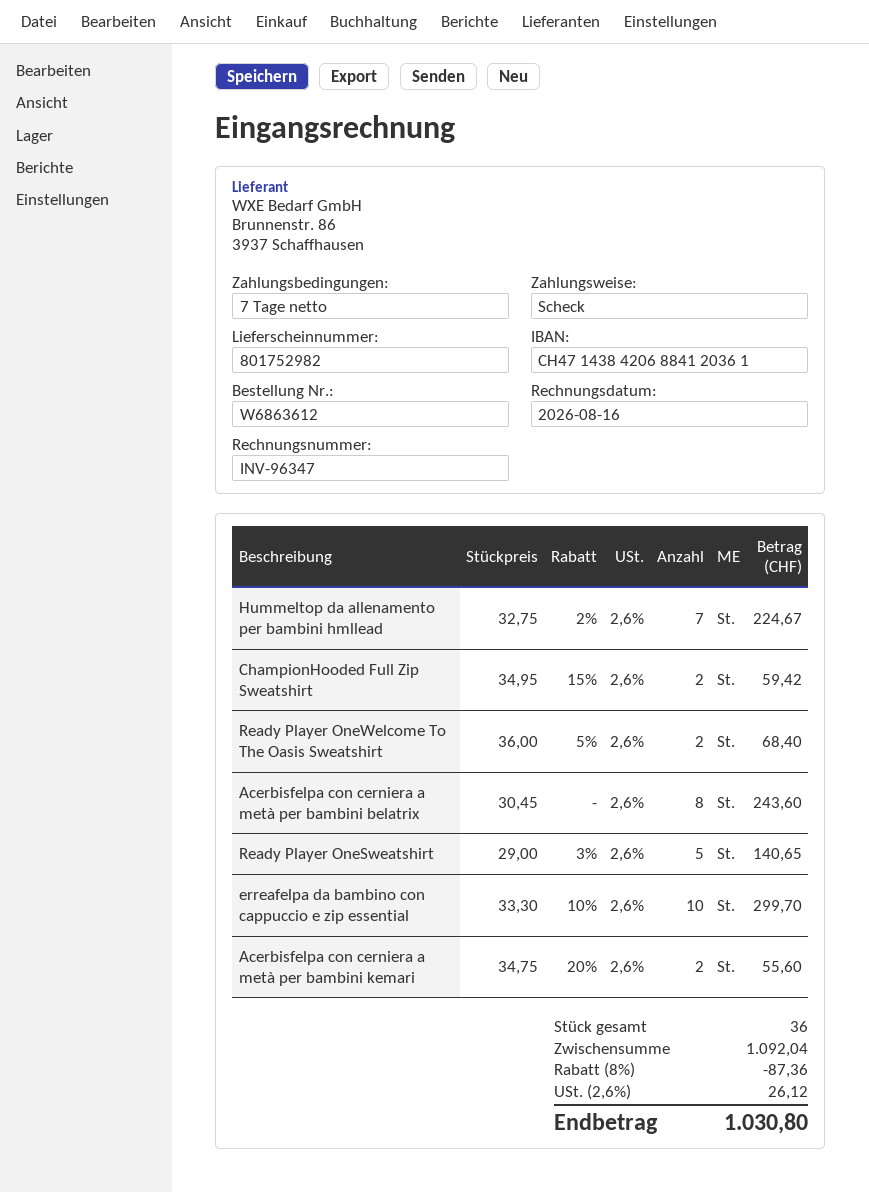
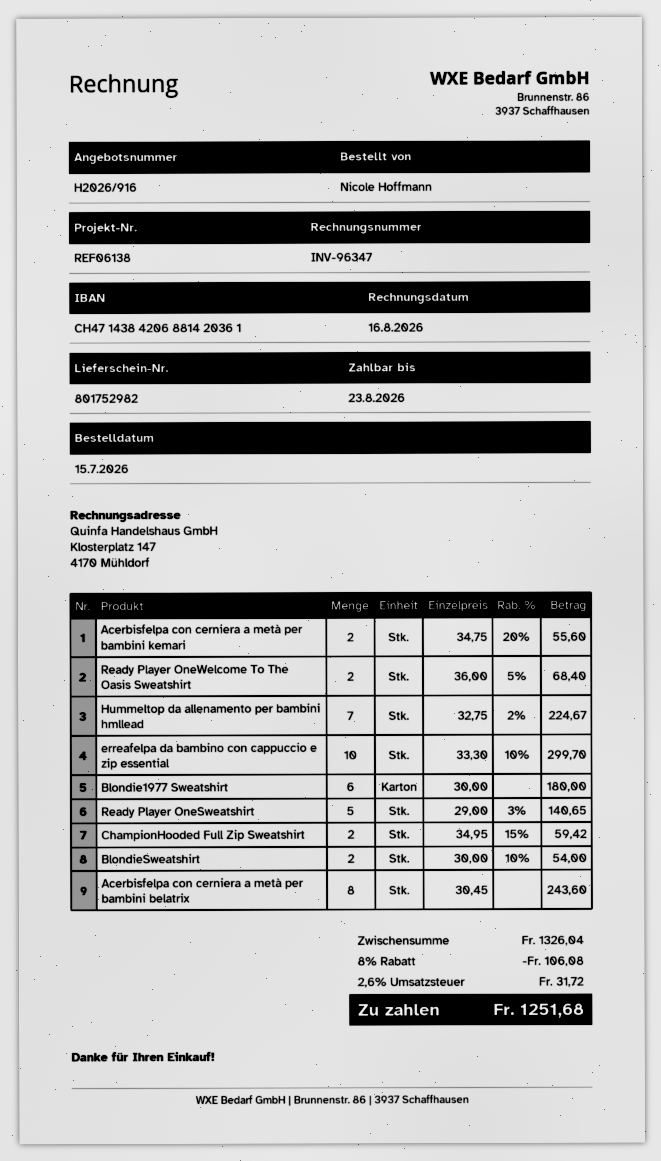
bank account: CH4714384206884120361 -> CH4714384206881420361
Blondie1977 Sweatshirt: none -> 6 x 30.00 = 180.00
BlondieSweatshirt: none -> 2 x 30.00 - 10% = 54.00
subtotal: 1092.04 -> 1326.04
discount: 8% = 87.36 -> 8% = 106.08
tax: 2.6% = 26.12 -> 2.6% = 31.72
total: 1030.80 -> 1251.68

